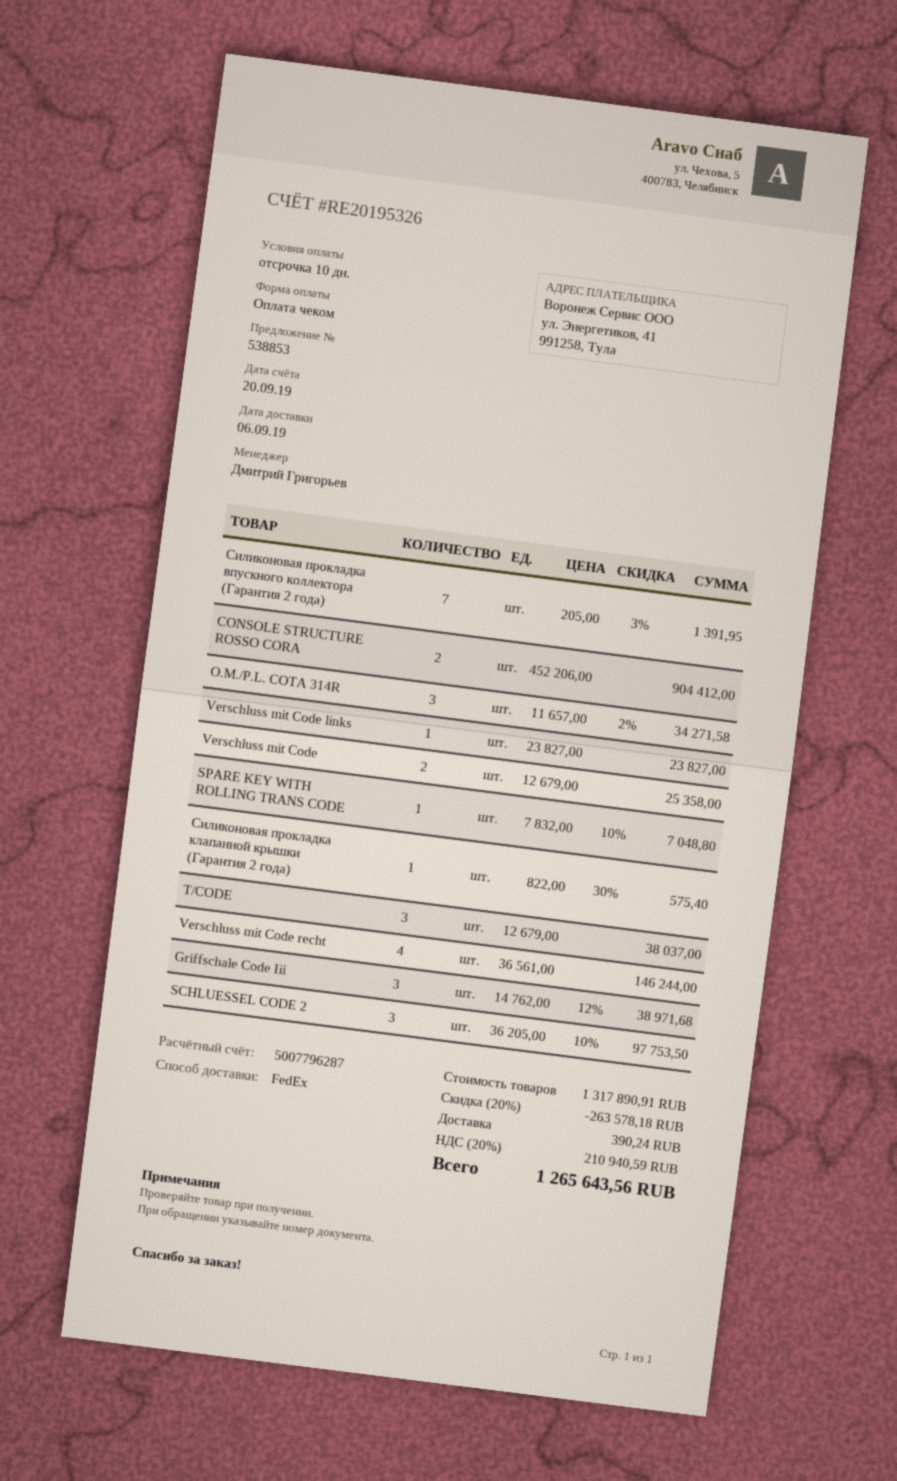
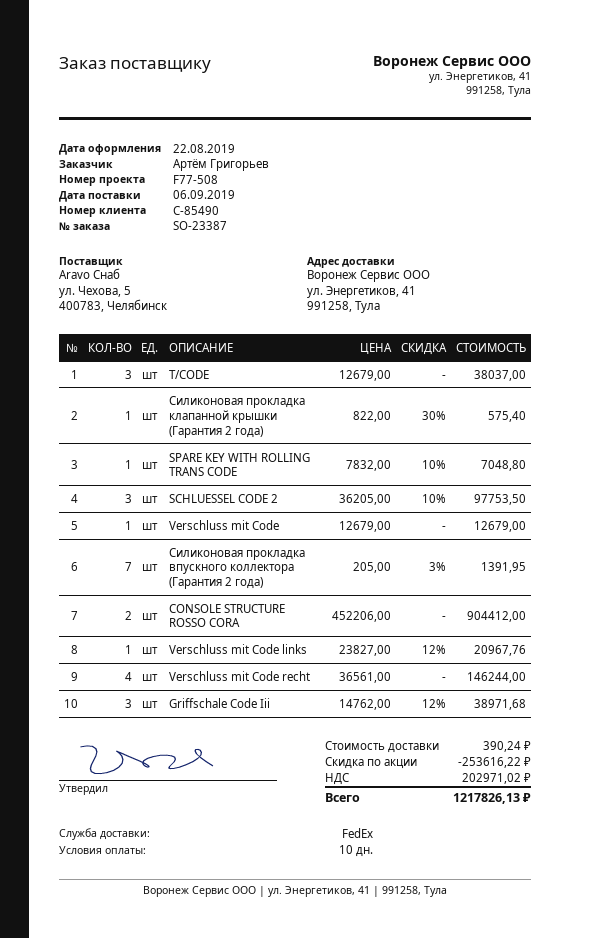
O.M./P.L. COTA 314R: 3 x 11657.00 - 2% = 34271.58 -> none
Verschluss mit Code links: 1 x 23827.00 = 23827.00 -> 1 x 23827.00 - 12% = 20967.76
Verschluss mit Code: 2 x 12679.00 = 25358.00 -> 1 x 12679.00 = 12679.00
discount: 263578.18 -> 253616.22
tax: 210940.59 -> 202971.02
total: 1265643.56 -> 1217826.13

